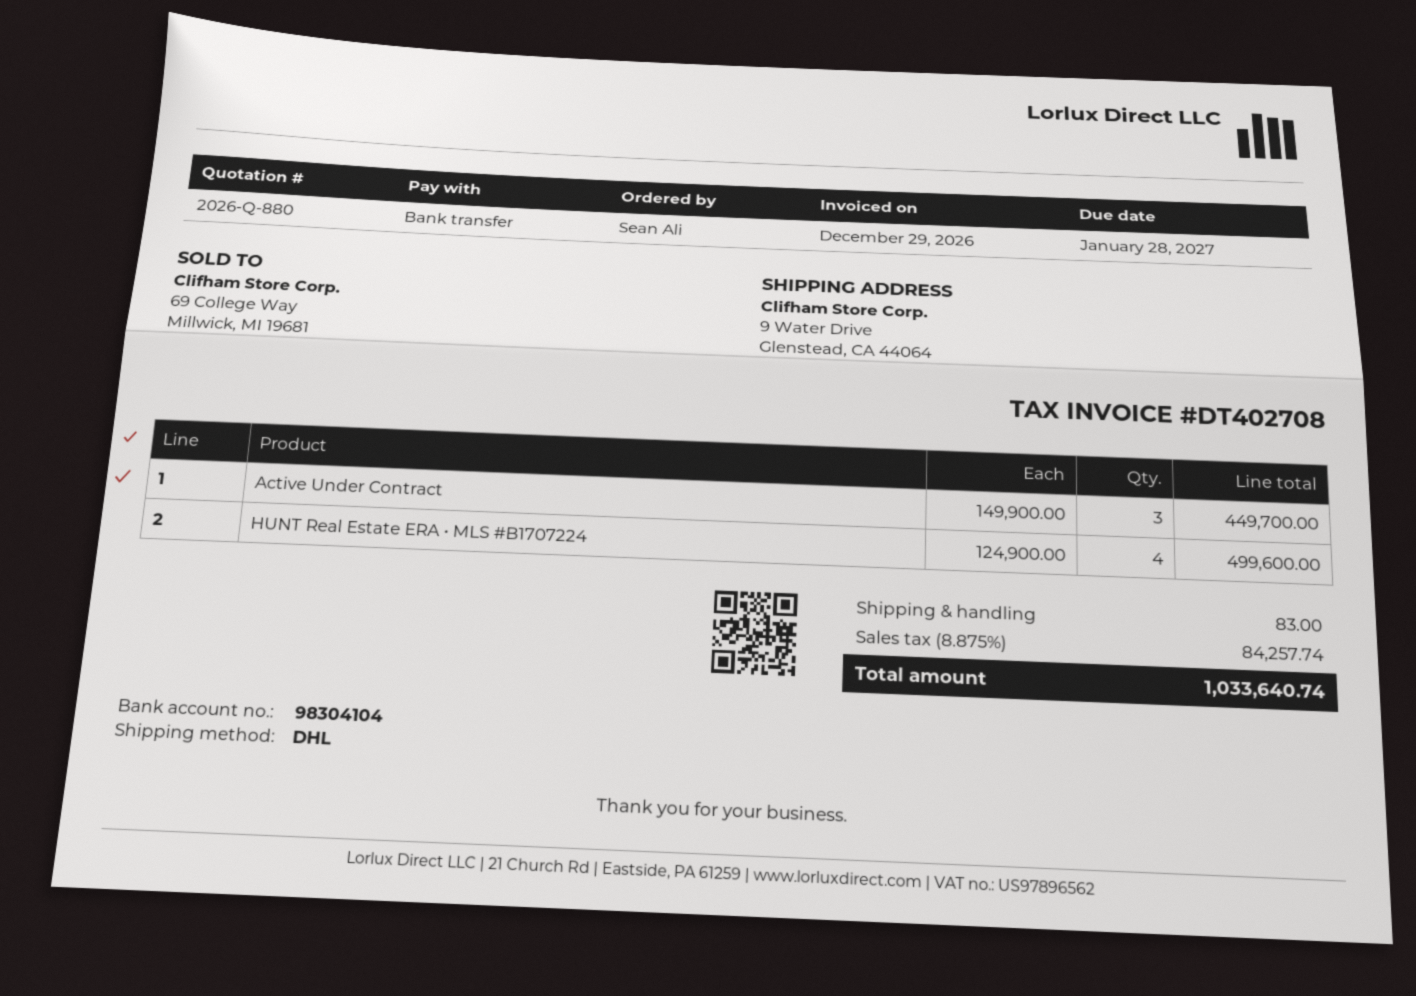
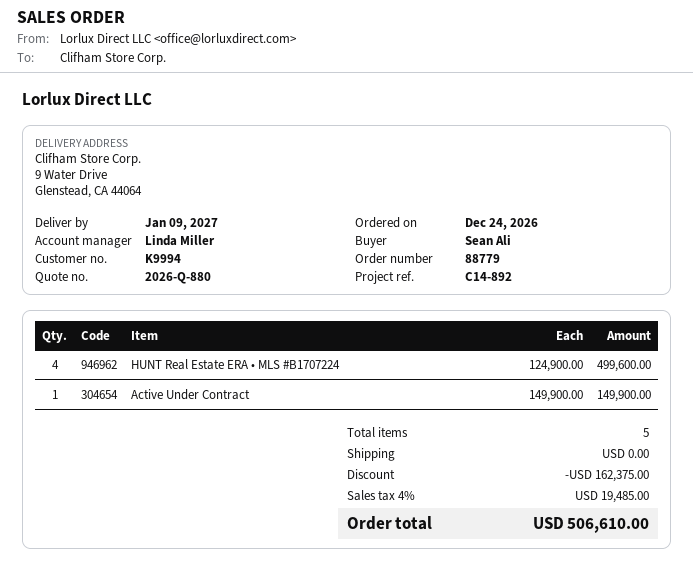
Active Under Contract: 3 x 149900.00 = 449700.00 -> 1 x 149900.00 = 149900.00
discount: none -> 162375.00
shipping: 83.00 -> 0.00
tax: 8.875% = 84257.74 -> 4% = 19485.00
total: 1033640.74 -> 506610.00

